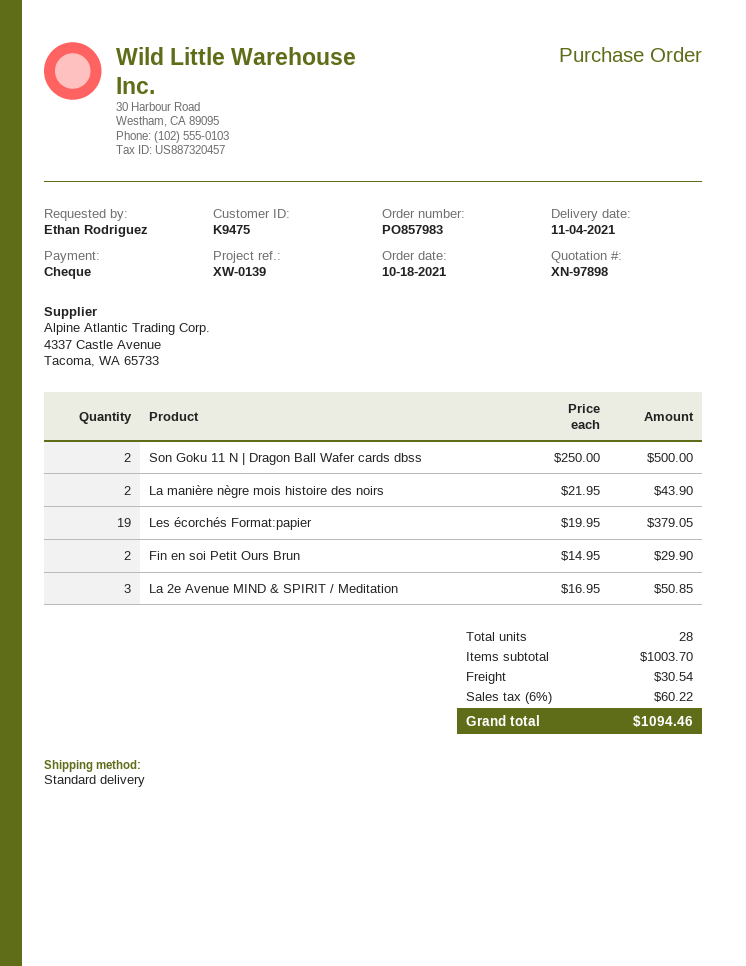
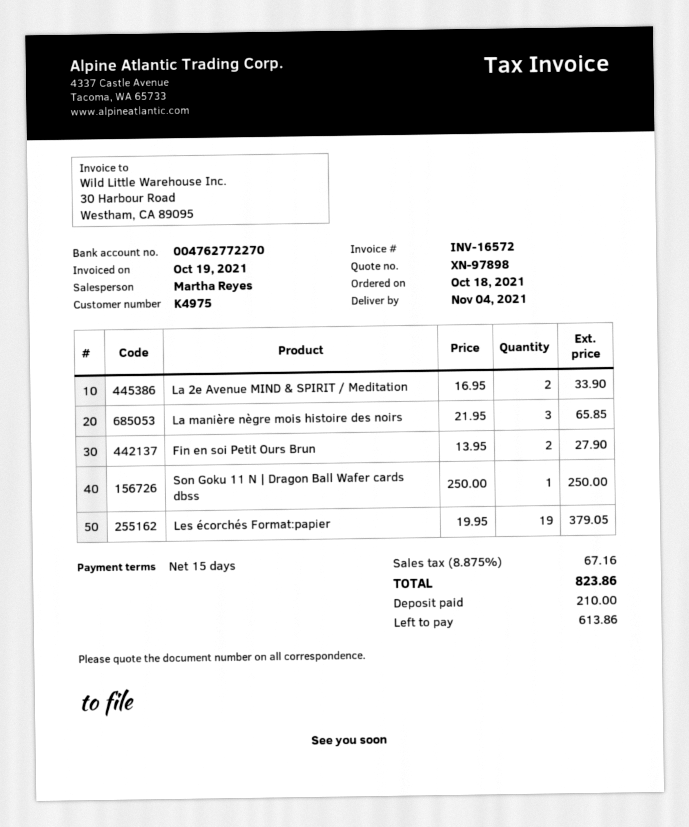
customer number: K9475 -> K4975
Son Goku 11 N | Dragon Ball Wafer cards dbss: 2 x 250.00 = 500.00 -> 1 x 250.00 = 250.00
La manière nègre mois histoire des noirs: 2 x 21.95 = 43.90 -> 3 x 21.95 = 65.85
Fin en soi Petit Ours Brun: 2 x 14.95 = 29.90 -> 2 x 13.95 = 27.90
La 2e Avenue MIND & SPIRIT / Meditation: 3 x 16.95 = 50.85 -> 2 x 16.95 = 33.90
shipping: 30.54 -> none
tax: 6% = 60.22 -> 8.875% = 67.16
total: 1094.46 -> 823.86

